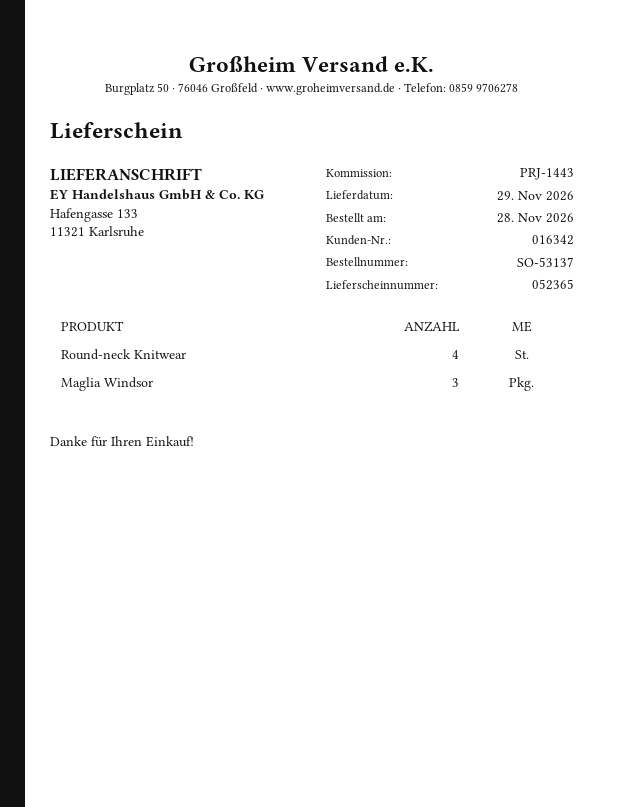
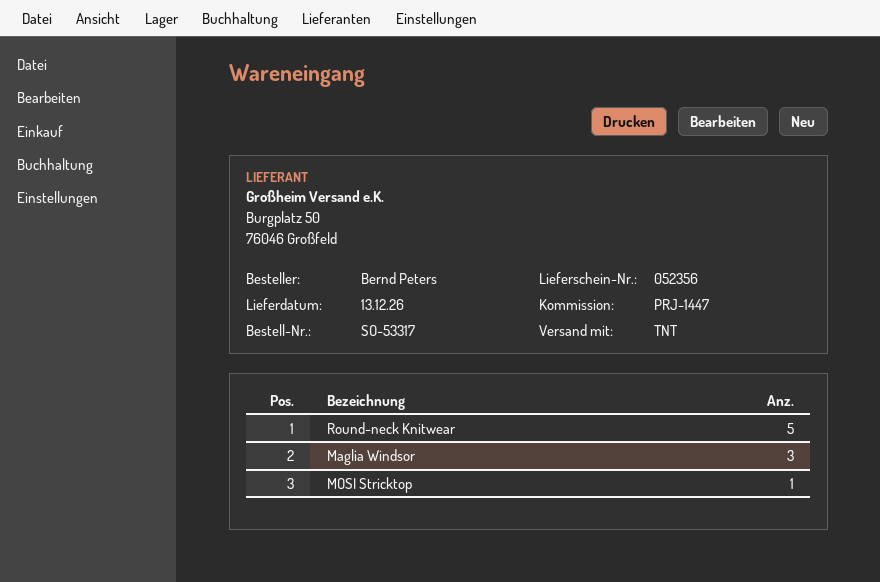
order number: SO-53137 -> SO-53317
delivery note number: 052365 -> 052356
delivery date: 2026-11-29 -> 2026-12-13
reference: PRJ-1443 -> PRJ-1447
Round-neck Knitwear: 4 -> 5
MOSI Stricktop: none -> 1

